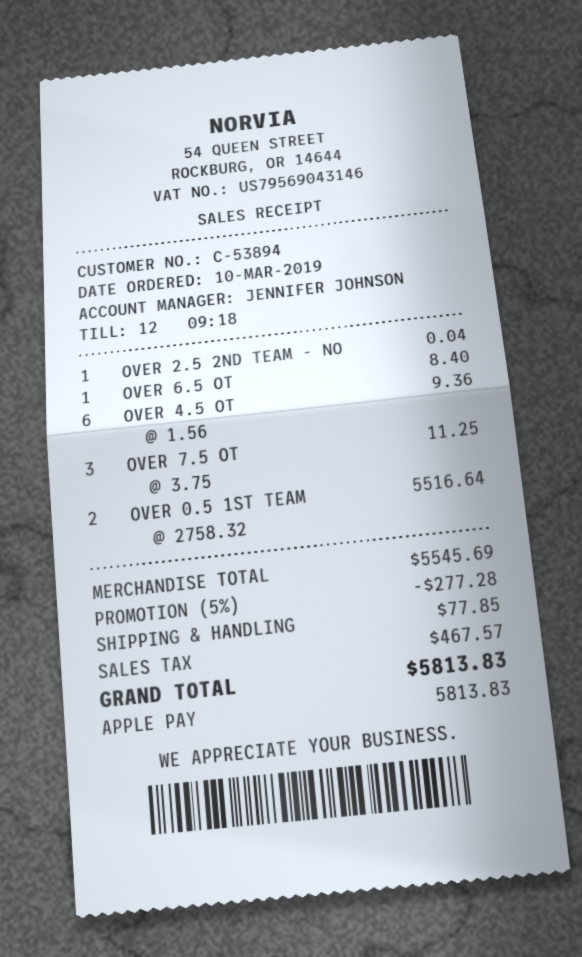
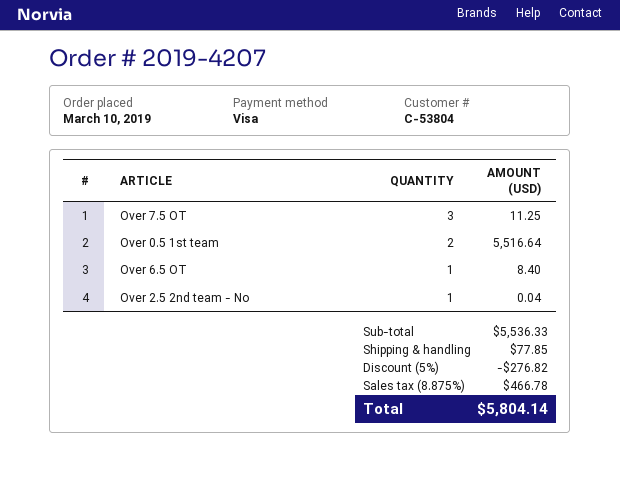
customer number: C-53894 -> C-53804
payment method: Apple Pay -> Visa
OVER 4.5 OT: 6 for 9.36 -> none
subtotal: 5545.69 -> 5536.33
discount: 5% = 277.28 -> 5% = 276.82
tax: 467.57 -> 466.78
total: 5813.83 -> 5804.14

